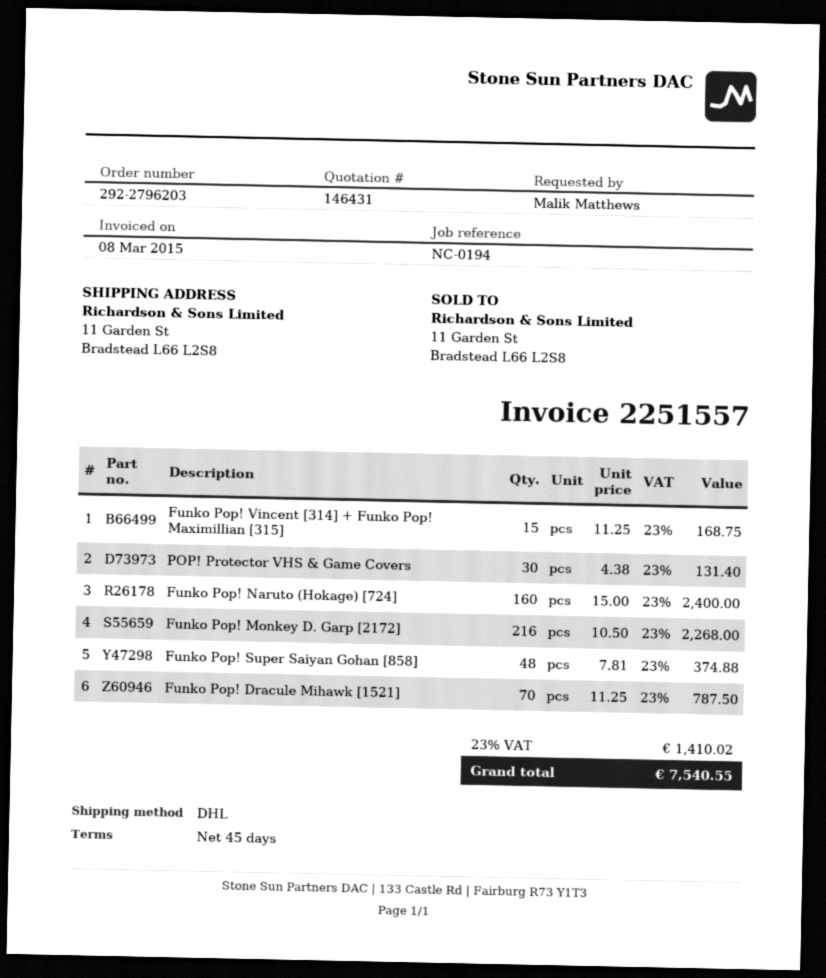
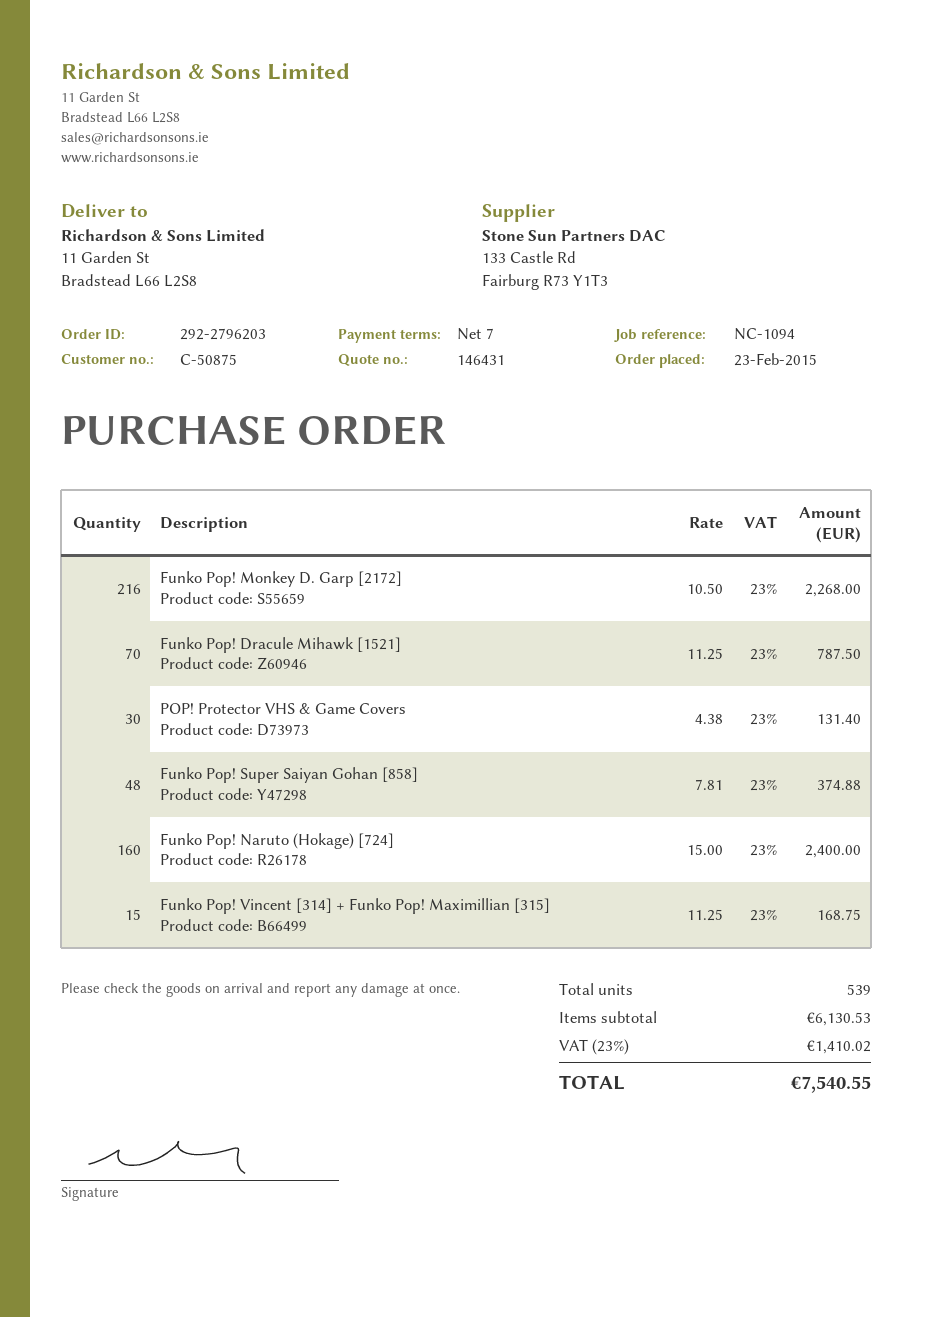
payment terms: 45 days -> 7 days
reference: NC-0194 -> NC-1094

